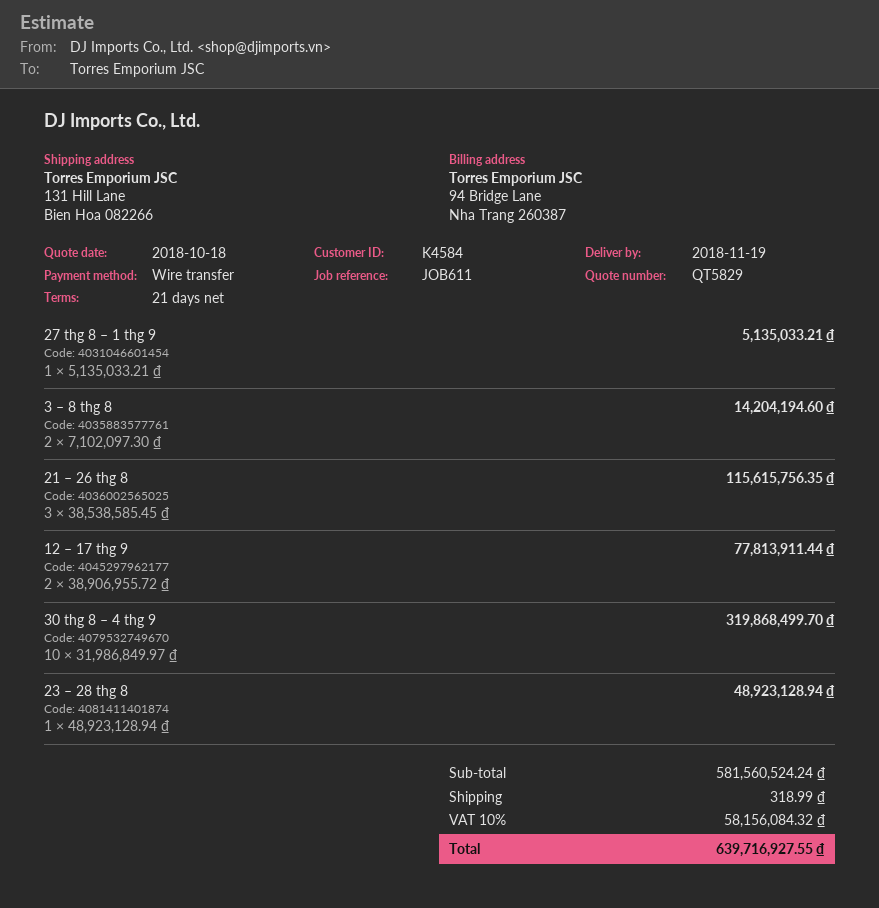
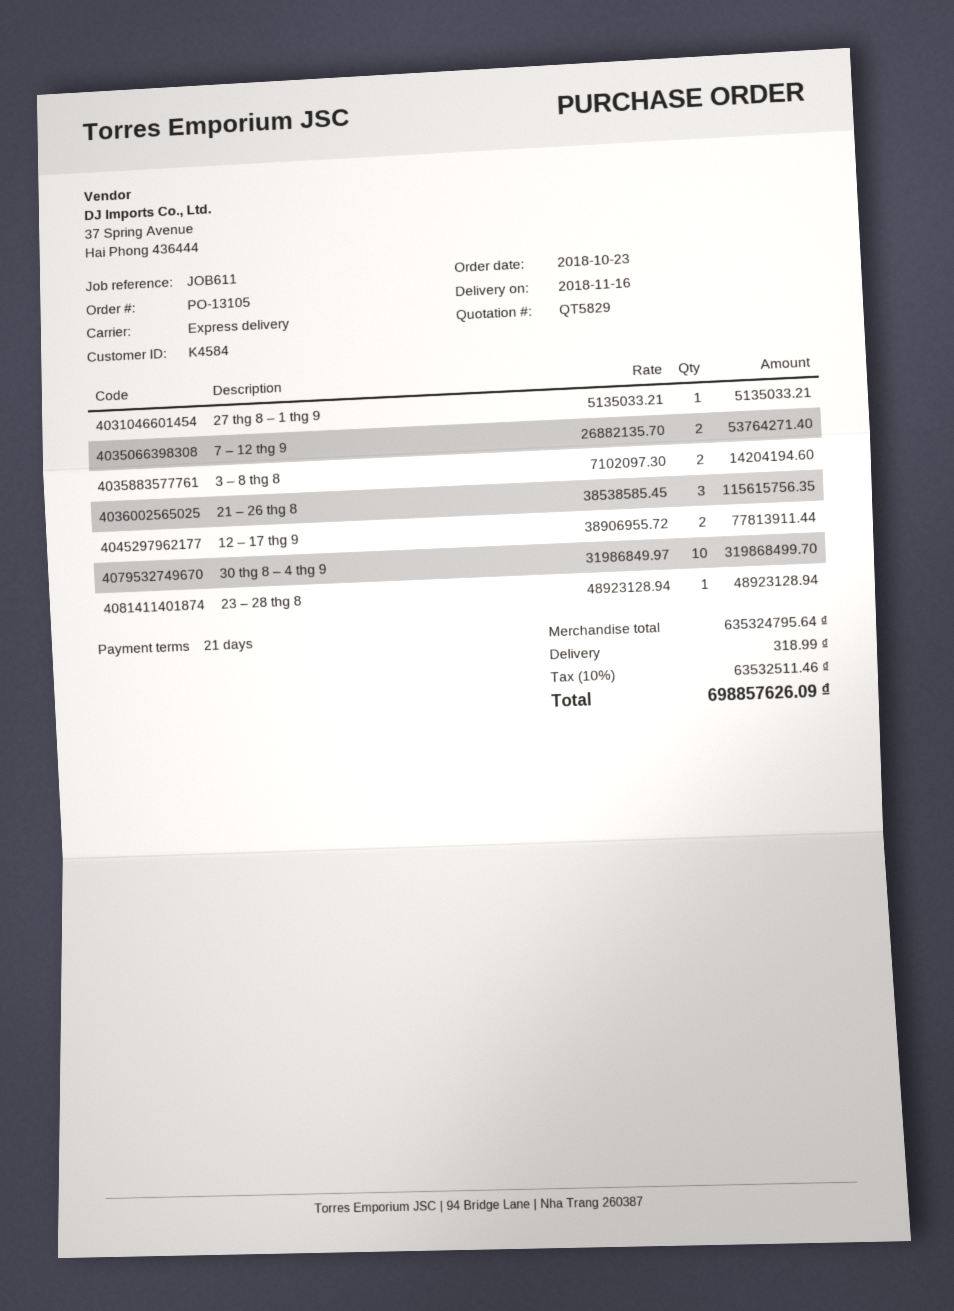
delivery date: 2018-11-19 -> 2018-11-16
7 – 12 thg 9: none -> 2 x 26882135.70 = 53764271.40
subtotal: 581560524.24 -> 635324795.64
tax: 10% = 58156084.32 -> 10% = 63532511.46
total: 639716927.55 -> 698857626.09

